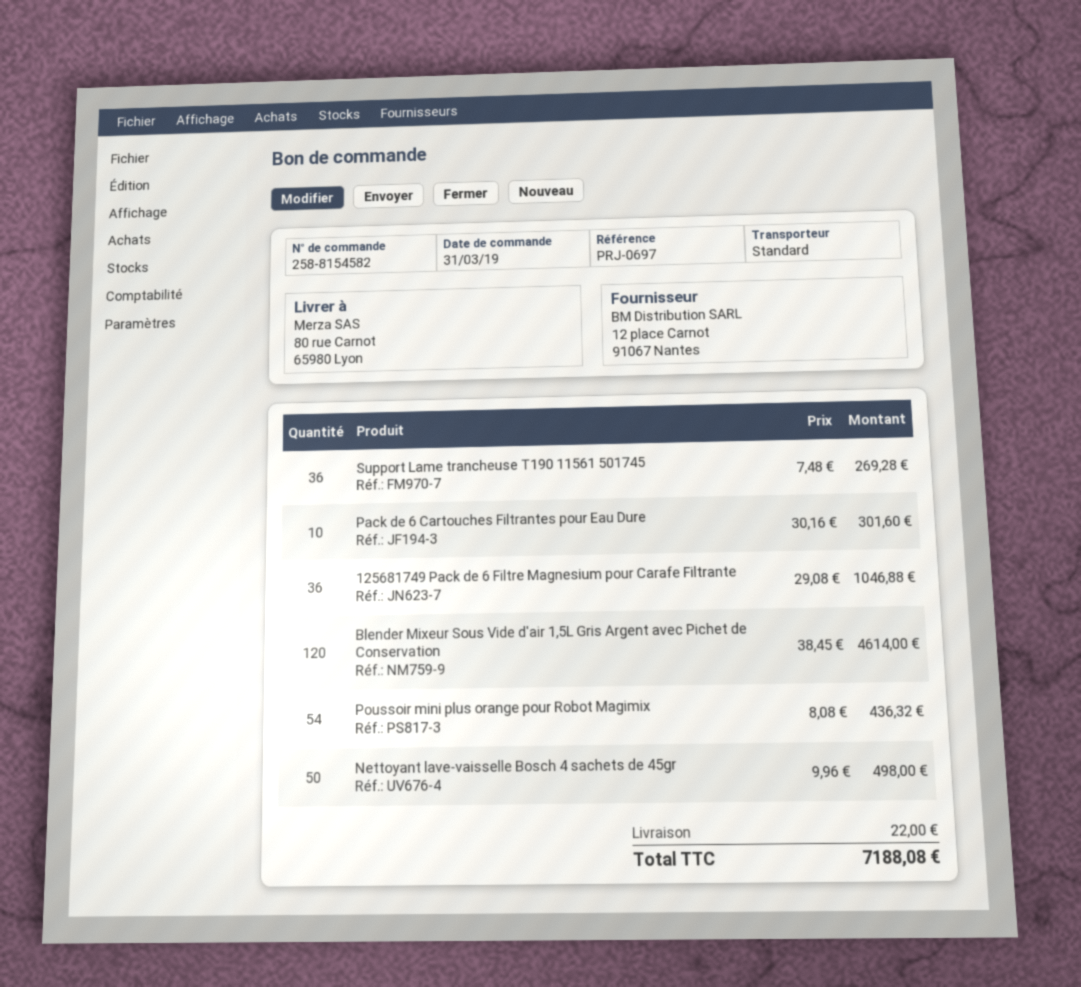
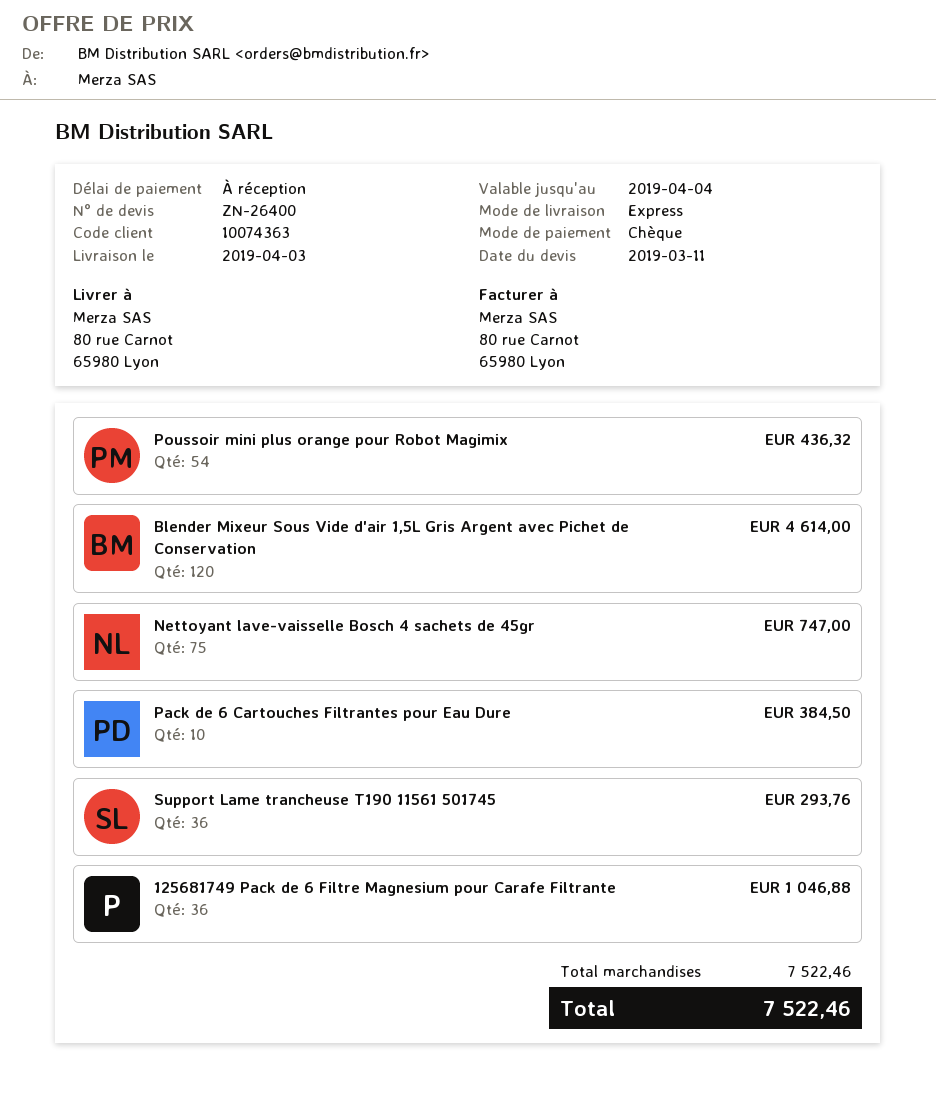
shipping method: standard -> express
Support Lame trancheuse T190 11561 501745: 36 for 269.28 -> 36 for 293.76
Pack de 6 Cartouches Filtrantes pour Eau Dure: 10 for 301.60 -> 10 for 384.50
Nettoyant lave-vaisselle Bosch 4 sachets de 45gr: 50 for 498.00 -> 75 for 747.00
shipping: 22.00 -> none
total: 7188.08 -> 7522.46

